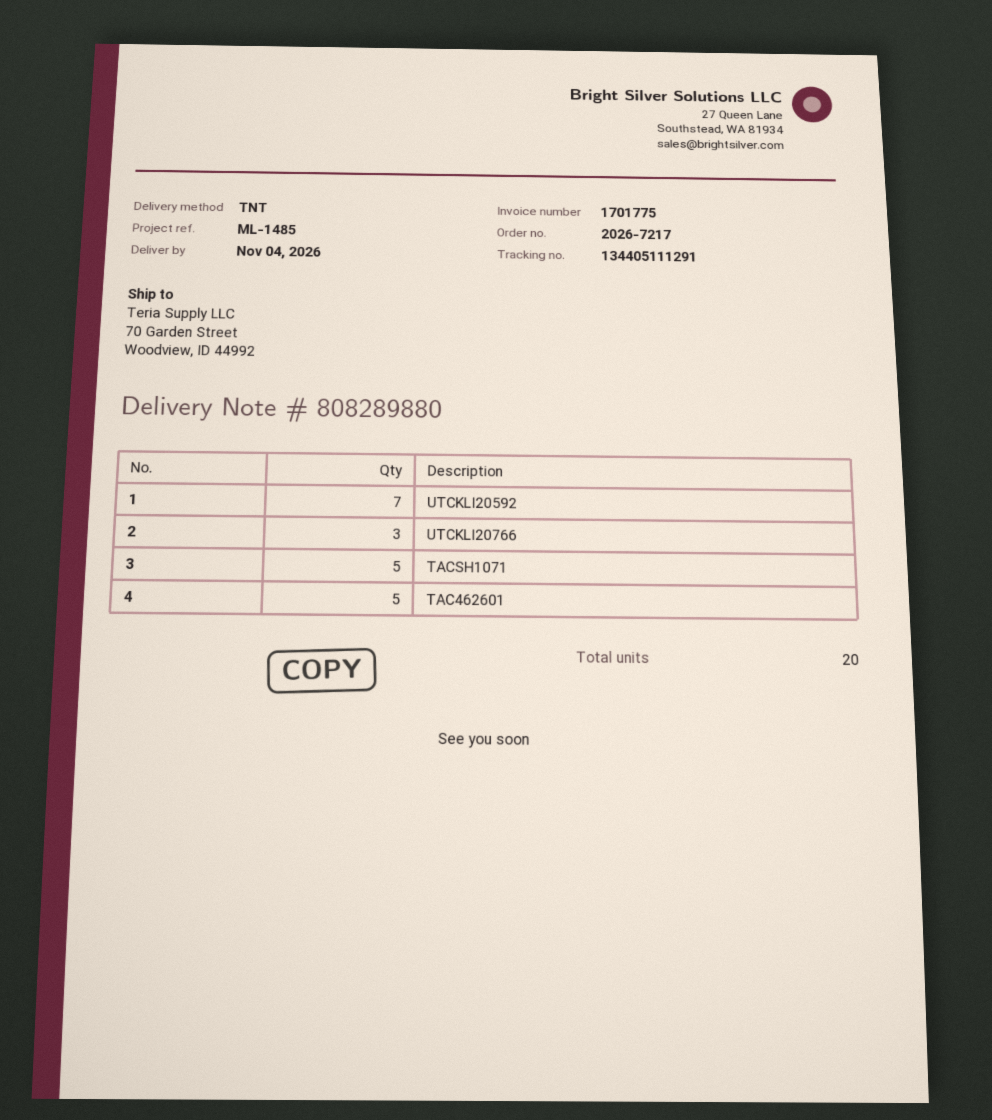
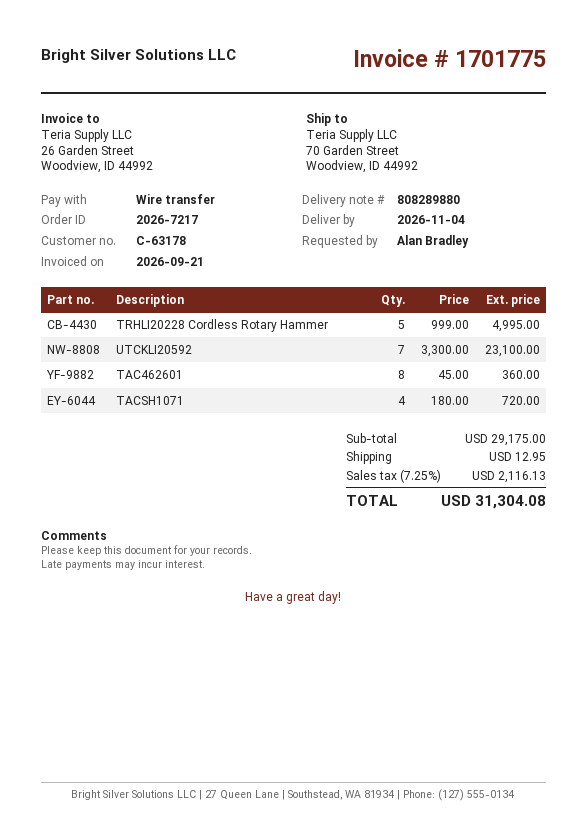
UTCKLI20766: 3 -> none
TACSH1071: 5 -> 4
TAC462601: 5 -> 8
TRHLI20228 Cordless Rotary Hammer: none -> 5

